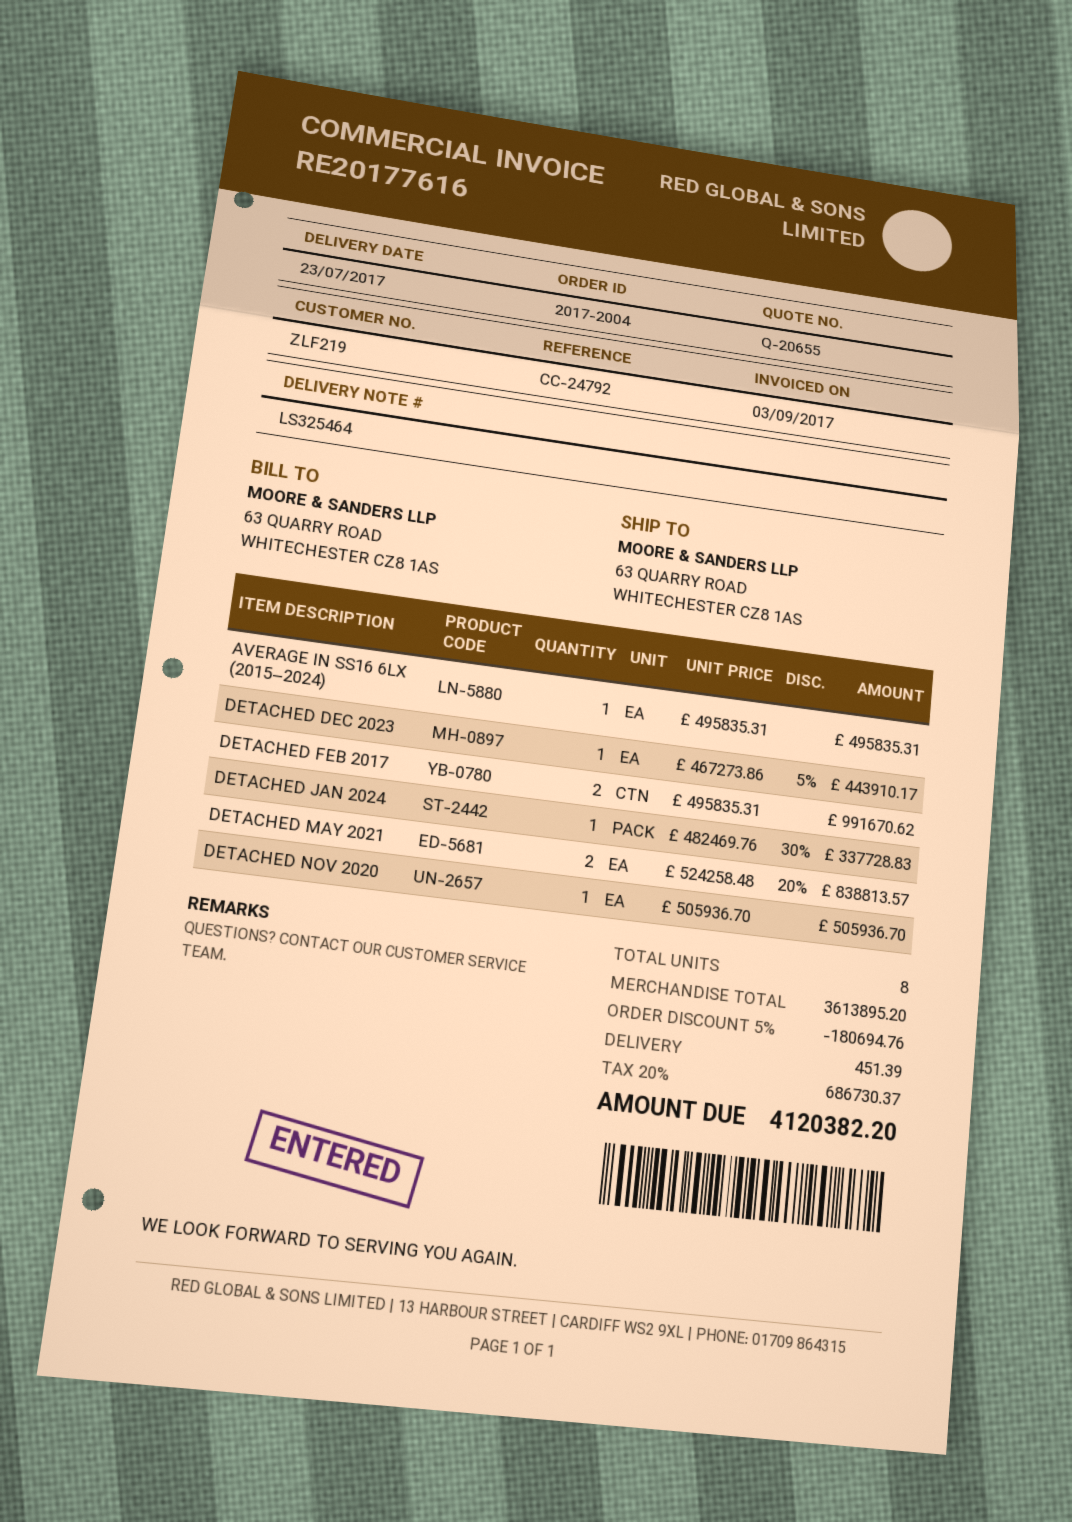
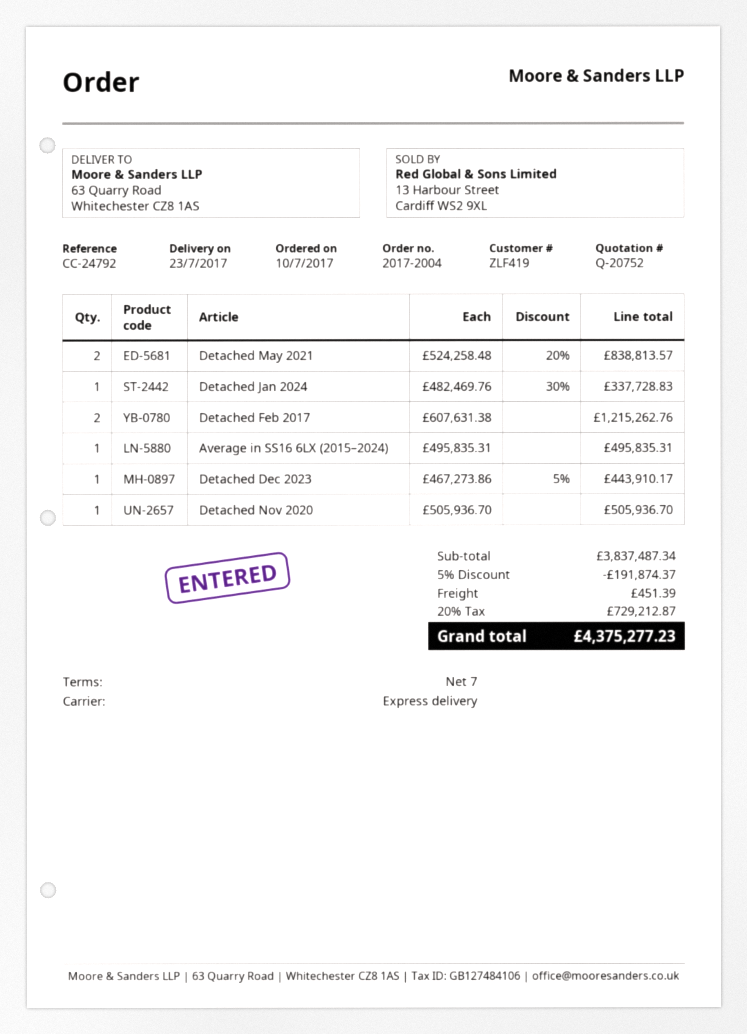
quote number: Q-20655 -> Q-20752
customer number: ZLF219 -> ZLF419
DETACHED FEB 2017: 2 x 495835.31 = 991670.62 -> 2 x 607631.38 = 1215262.76
subtotal: 3613895.20 -> 3837487.34
discount: 5% = 180694.76 -> 5% = 191874.37
tax: 20% = 686730.37 -> 20% = 729212.87
total: 4120382.20 -> 4375277.23

